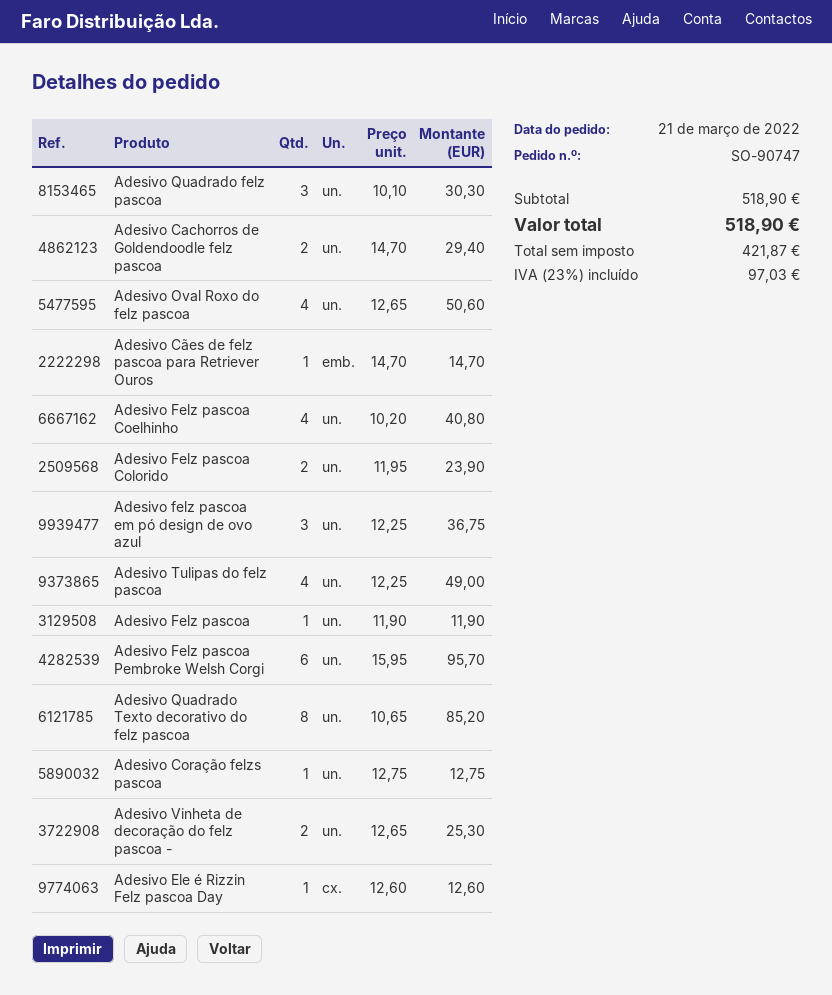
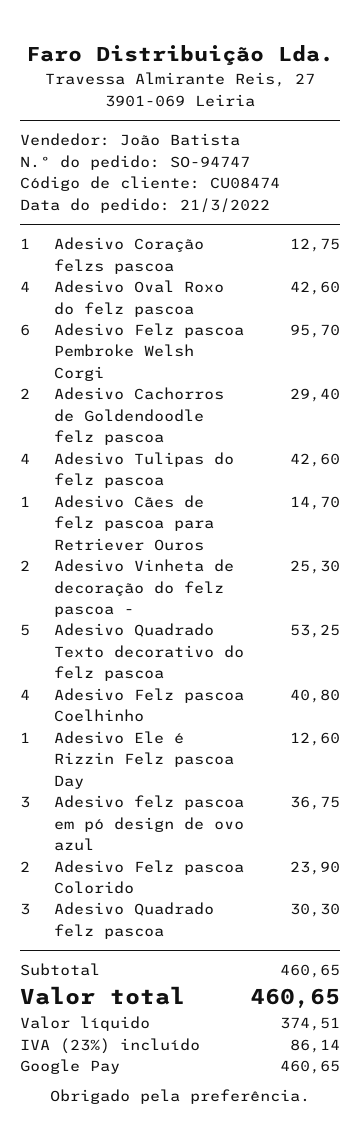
order number: SO-90747 -> SO-94747
Adesivo Oval Roxo do felz pascoa: 4 for 50.60 -> 4 for 42.60
Adesivo Tulipas do felz pascoa: 4 for 49.00 -> 4 for 42.60
Adesivo Felz pascoa: 1 for 11.90 -> none
Adesivo Quadrado Texto decorativo do felz pascoa: 8 for 85.20 -> 5 for 53.25
subtotal: 518.90 -> 460.65
net: 421.87 -> 374.51
tax: 23% = 97.03 -> 23% = 86.14
total: 518.90 -> 460.65

